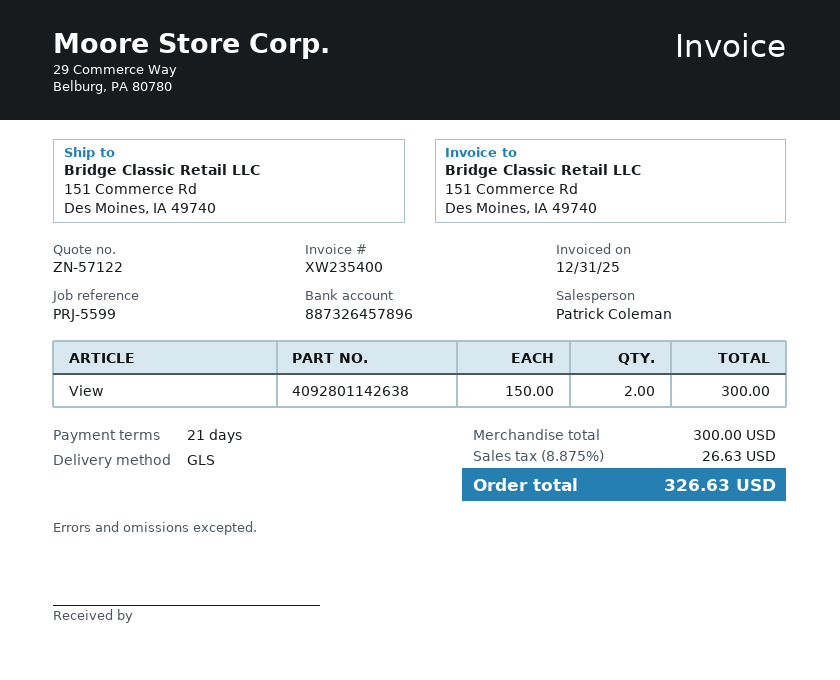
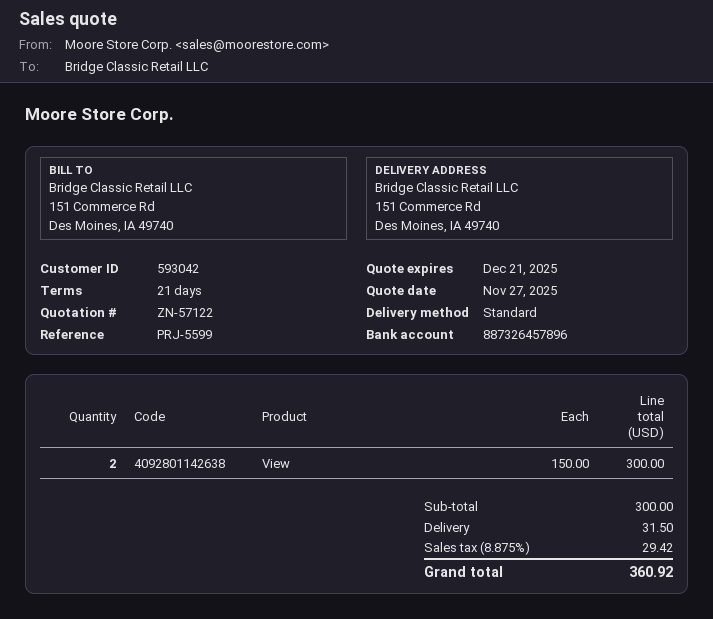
shipping method: GLS -> standard
shipping: none -> 31.50
tax: 8.875% = 26.63 -> 8.875% = 29.42
total: 326.63 -> 360.92

